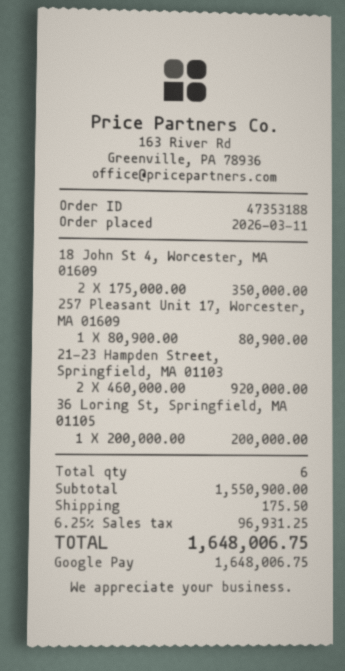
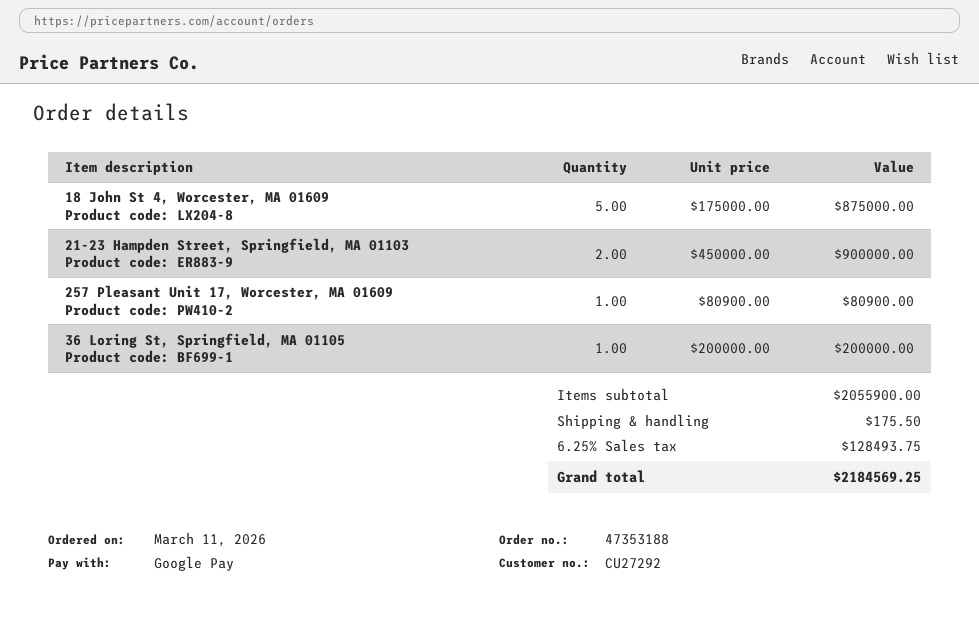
18 John St 4, Worcester, MA 01609: 2 x 175000.00 = 350000.00 -> 5 x 175000.00 = 875000.00
21-23 Hampden Street, Springfield, MA 01103: 2 x 460000.00 = 920000.00 -> 2 x 450000.00 = 900000.00
subtotal: 1550900.00 -> 2055900.00
tax: 6.25% = 96931.25 -> 6.25% = 128493.75
total: 1648006.75 -> 2184569.25

